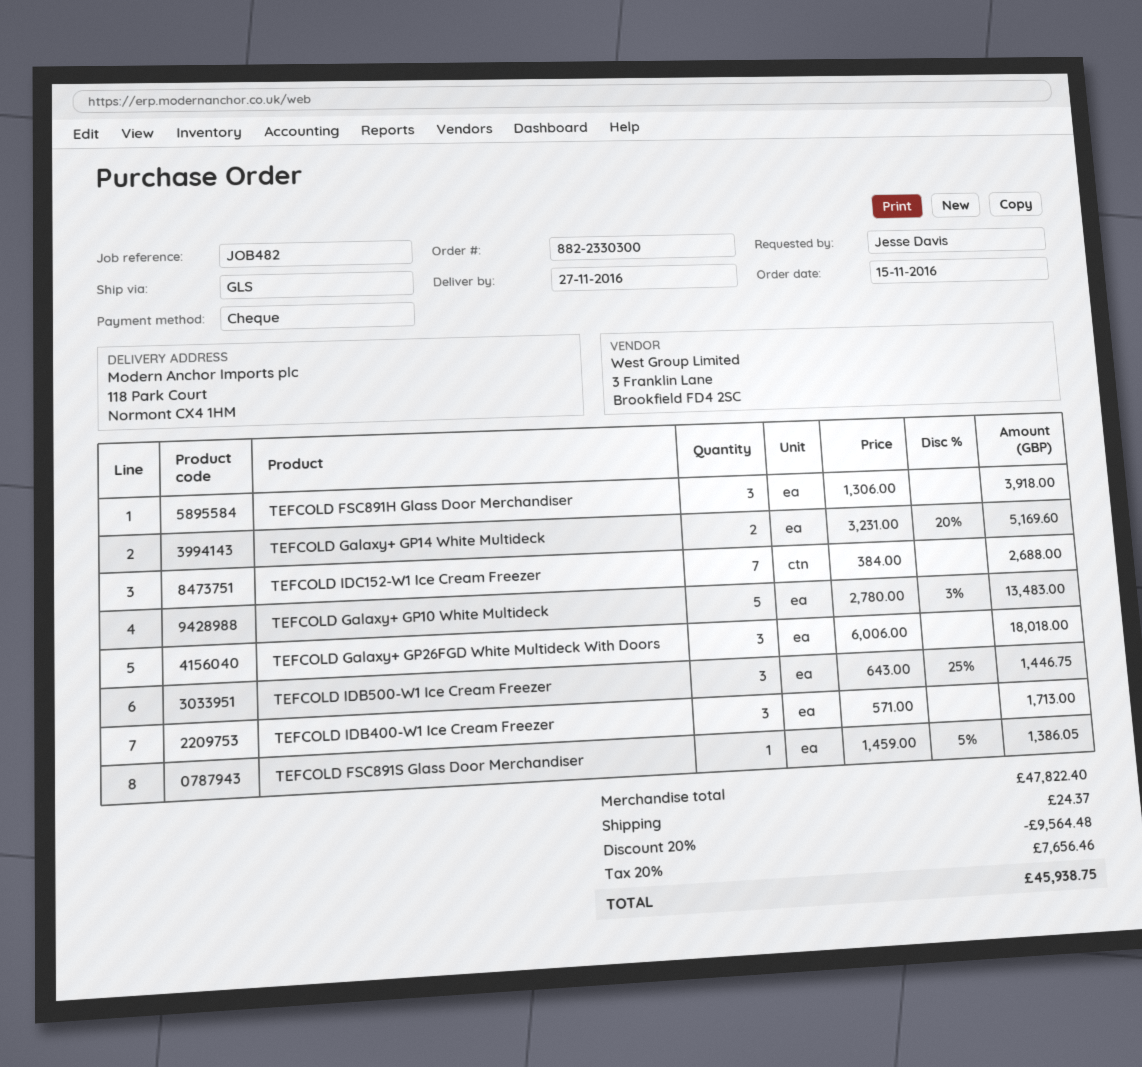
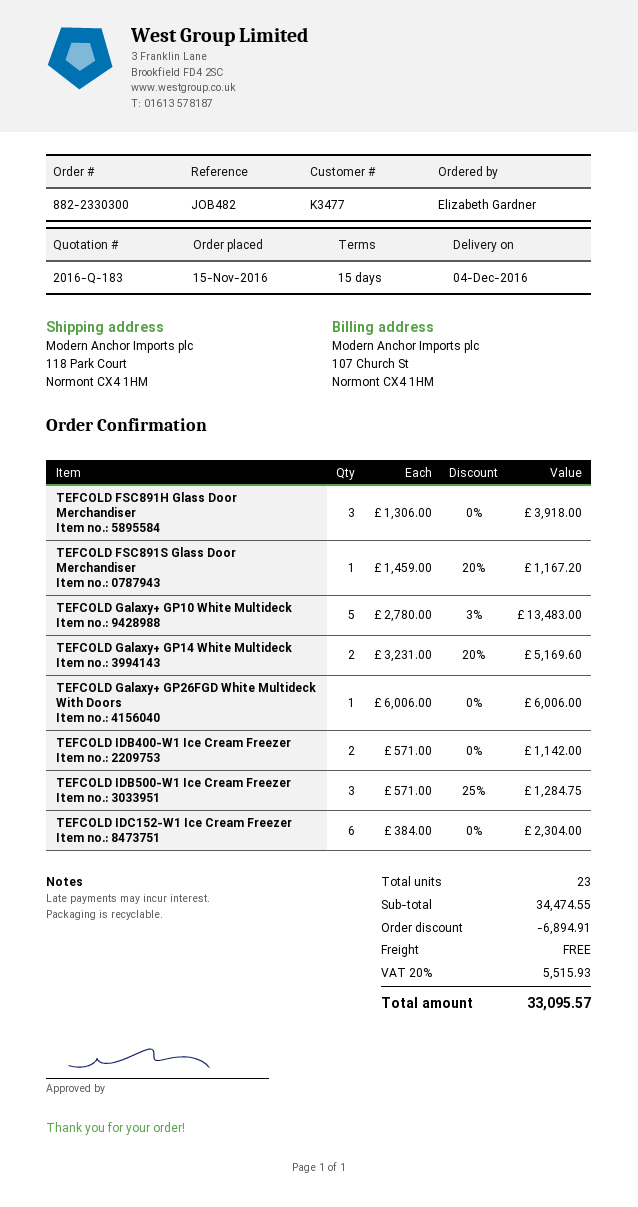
delivery date: 2016-11-27 -> 2016-12-04
ordered by: Jesse Davis -> Elizabeth Gardner
TEFCOLD IDC152-W1 Ice Cream Freezer: 7 x 384.00 = 2688.00 -> 6 x 384.00 = 2304.00
TEFCOLD Galaxy+ GP26FGD White Multideck With Doors: 3 x 6006.00 = 18018.00 -> 1 x 6006.00 = 6006.00
TEFCOLD IDB500-W1 Ice Cream Freezer: 3 x 643.00 - 25% = 1446.75 -> 3 x 571.00 - 25% = 1284.75
TEFCOLD IDB400-W1 Ice Cream Freezer: 3 x 571.00 = 1713.00 -> 2 x 571.00 = 1142.00
TEFCOLD FSC891S Glass Door Merchandiser: 1 x 1459.00 - 5% = 1386.05 -> 1 x 1459.00 - 20% = 1167.20
subtotal: 47822.40 -> 34474.55
discount: 9564.48 -> 6894.91
shipping: 24.37 -> 0.00
tax: 20% = 7656.46 -> 20% = 5515.93
total: 45938.75 -> 33095.57

